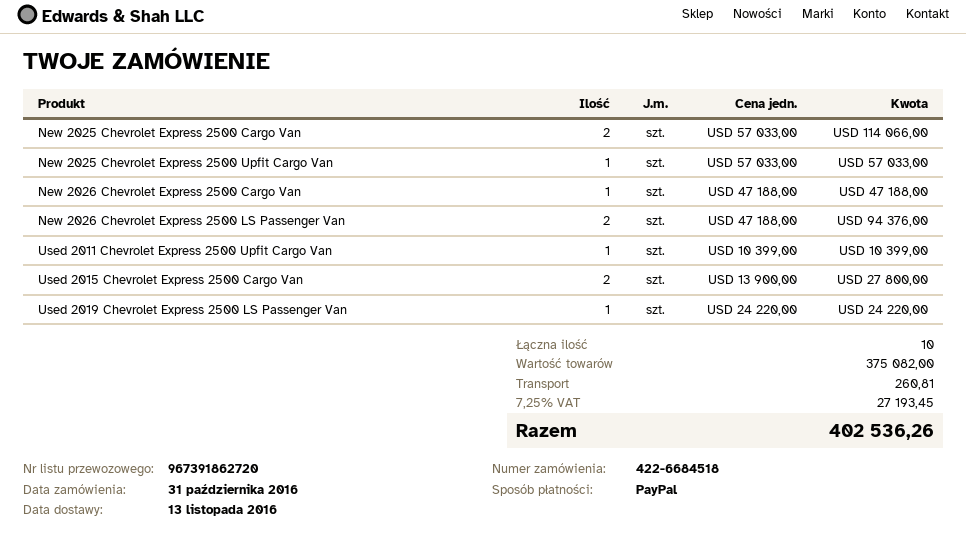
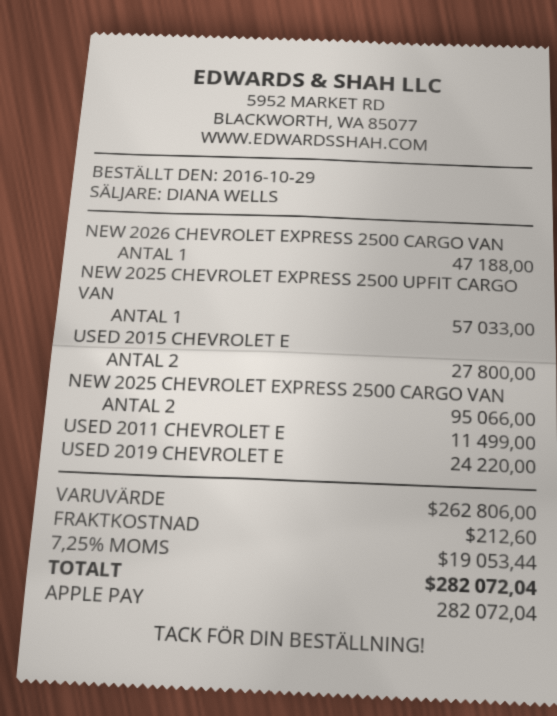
order date: 2016-10-31 -> 2016-10-29
payment method: PayPal -> Apple Pay
New 2025 Chevrolet Express 2500 Cargo Van: 2 for 114066.00 -> 2 for 95066.00
New 2026 Chevrolet Express 2500 LS Passenger Van: 2 for 94376.00 -> none
Used 2011 Chevrolet Express 2500 Upfit Cargo Van: 1 for 10399.00 -> 1 for 11499.00
subtotal: 375082.00 -> 262806.00
shipping: 260.81 -> 212.60
tax: 7.25% = 27193.45 -> 7.25% = 19053.44
total: 402536.26 -> 282072.04

